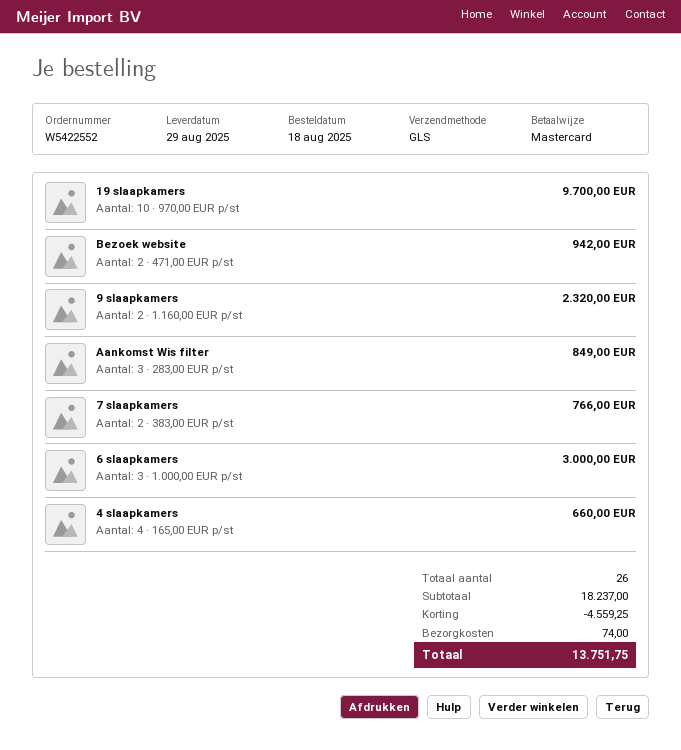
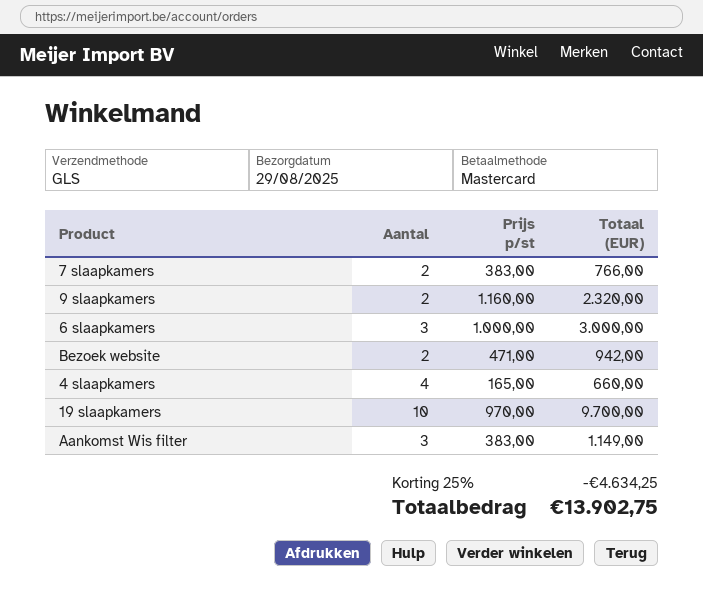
Aankomst Wis filter: 3 x 283.00 = 849.00 -> 3 x 383.00 = 1149.00
discount: 4559.25 -> 4634.25
shipping: 74.00 -> none
total: 13751.75 -> 13902.75

